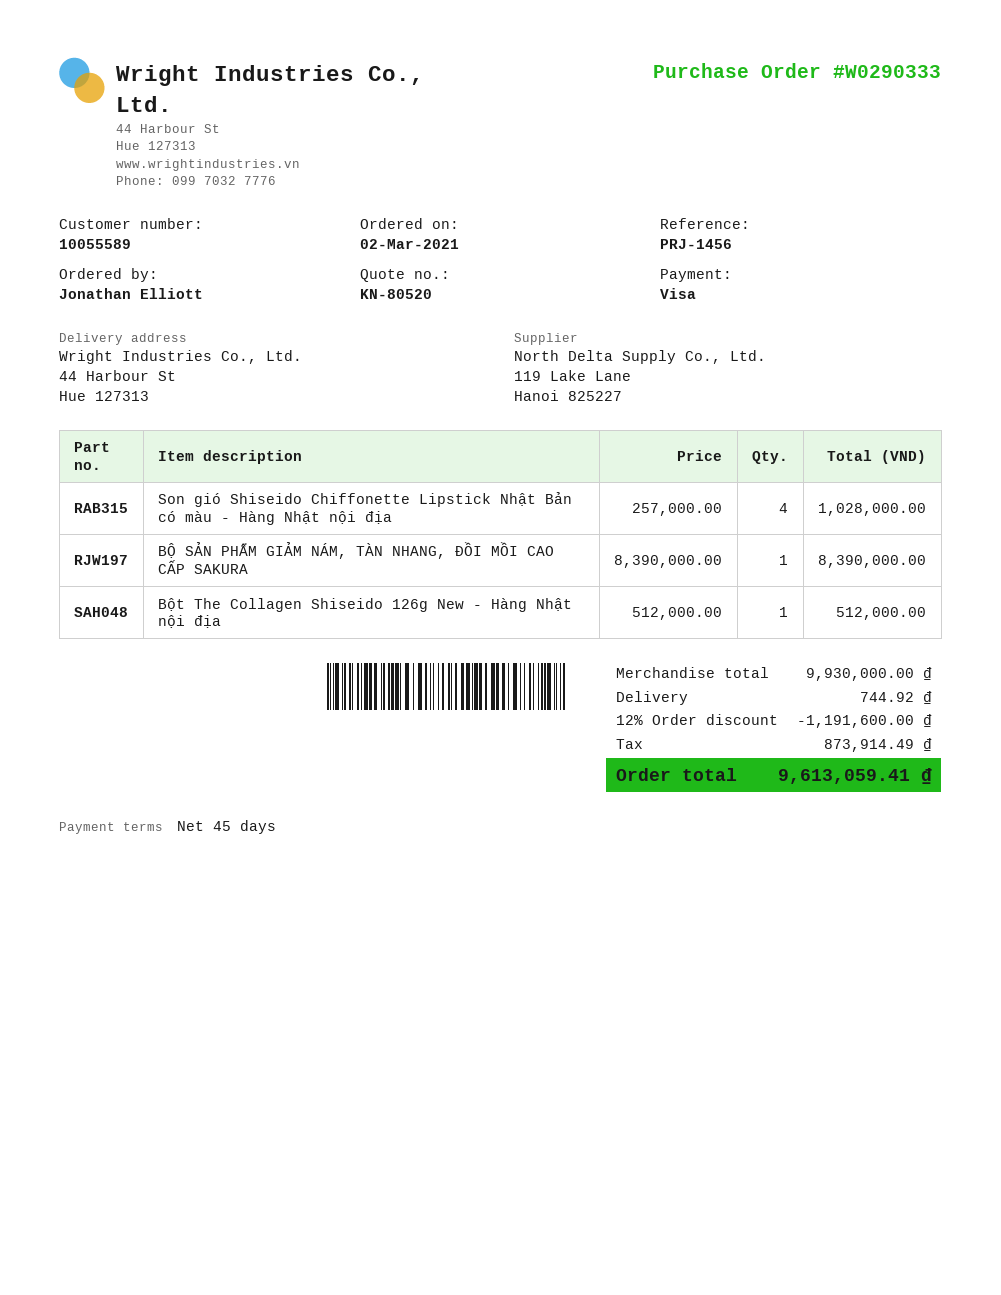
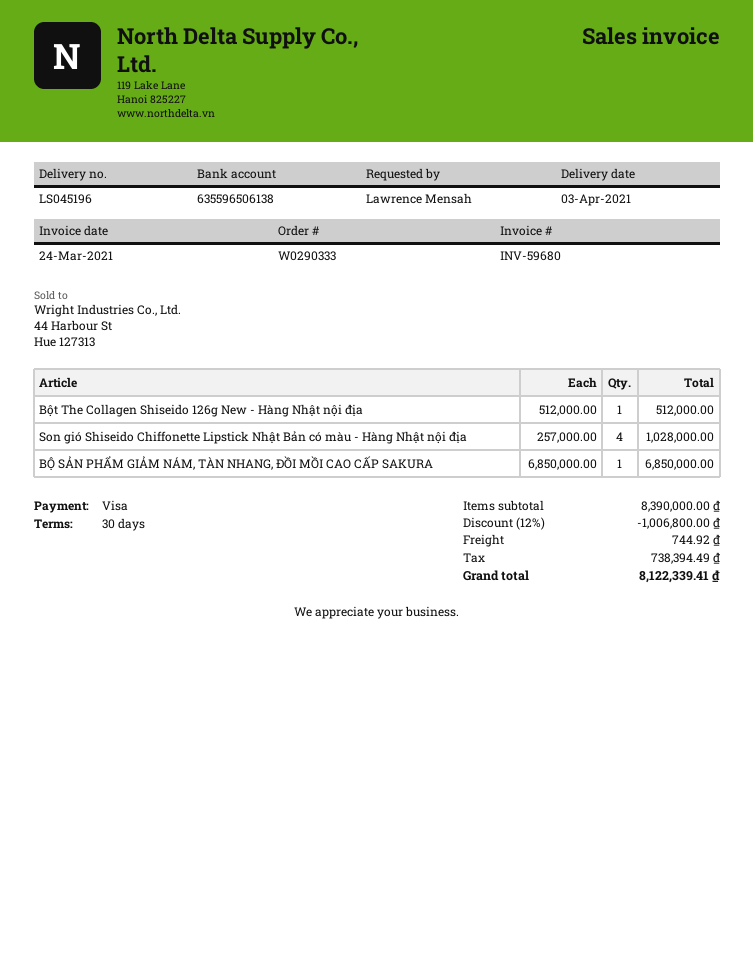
payment terms: 45 days -> 30 days
ordered by: Jonathan Elliott -> Lawrence Mensah
BỘ SẢN PHẨM GIẢM NÁM, TÀN NHANG, ĐỒI MỒI CAO CẤP SAKURA: 1 x 8390000.00 = 8390000.00 -> 1 x 6850000.00 = 6850000.00
subtotal: 9930000.00 -> 8390000.00
discount: 12% = 1191600.00 -> 12% = 1006800.00
tax: 873914.49 -> 738394.49
total: 9613059.41 -> 8122339.41

